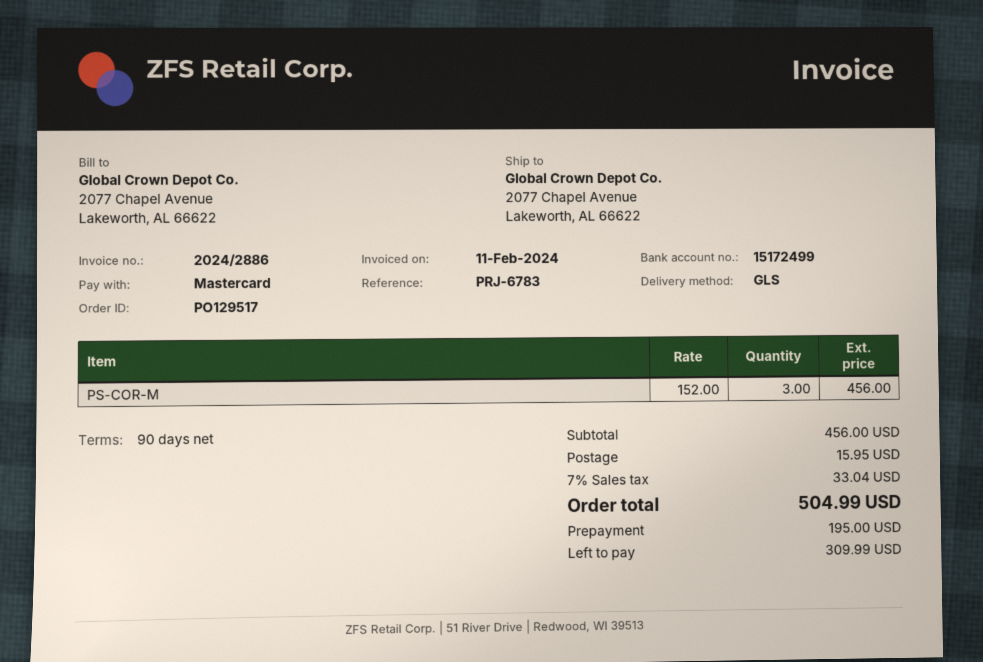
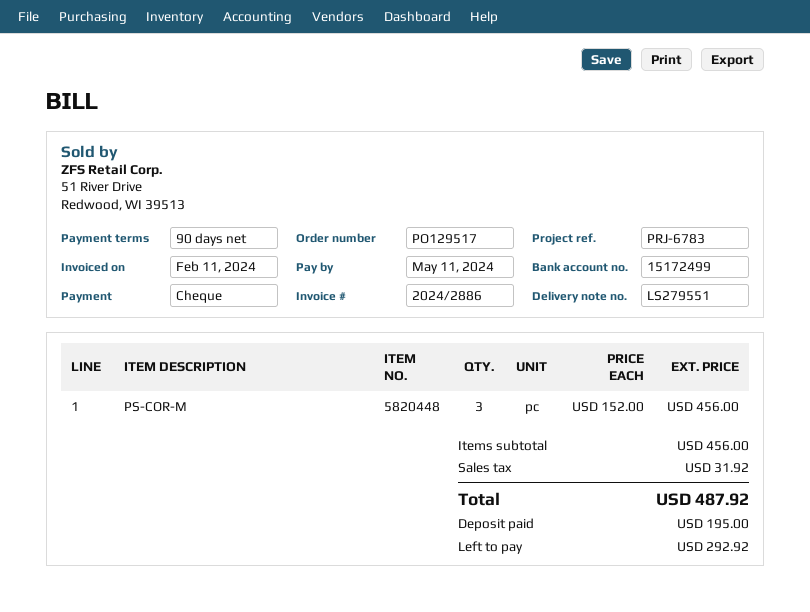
payment method: Mastercard -> cheque
shipping: 15.95 -> none
tax: 33.04 -> 31.92
total: 504.99 -> 487.92
balance: 309.99 -> 292.92

